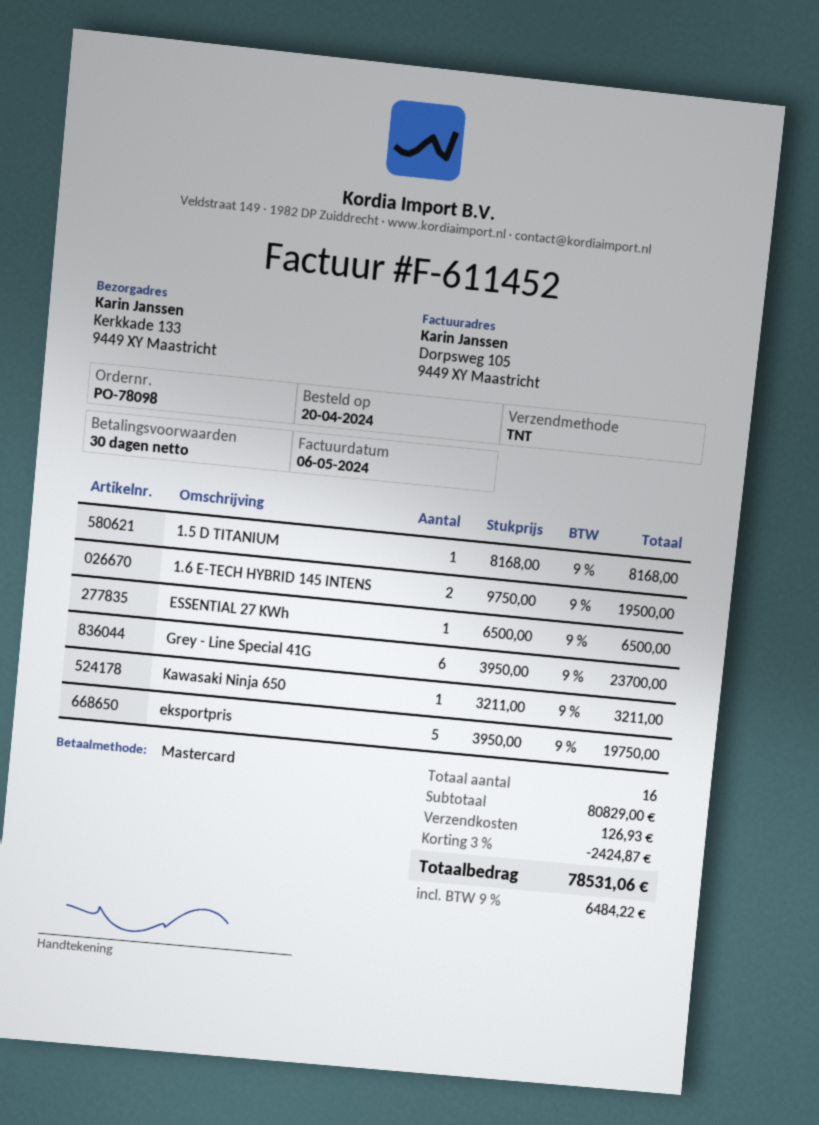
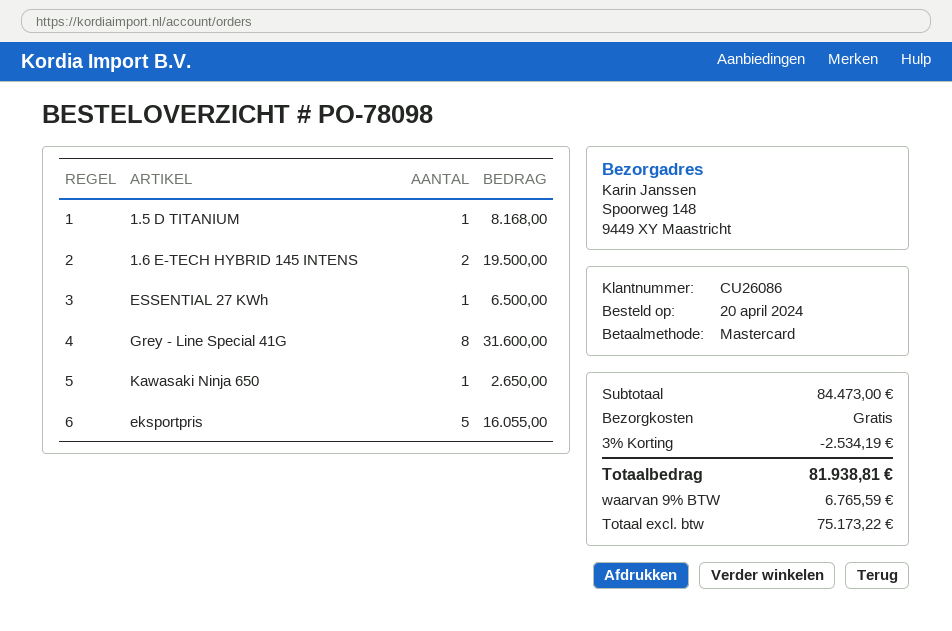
ship to: Kerkkade 133, 9449 XY Maastricht -> Spoorweg 148, 9449 XY Maastricht
Grey - Line Special 41G: 6 for 23700.00 -> 8 for 31600.00
Kawasaki Ninja 650: 1 for 3211.00 -> 1 for 2650.00
eksportpris: 5 for 19750.00 -> 5 for 16055.00
subtotal: 80829.00 -> 84473.00
discount: 3% = 2424.87 -> 3% = 2534.19
shipping: 126.93 -> 0.00
tax: 9% = 6484.22 -> 9% = 6765.59
total: 78531.06 -> 81938.81

